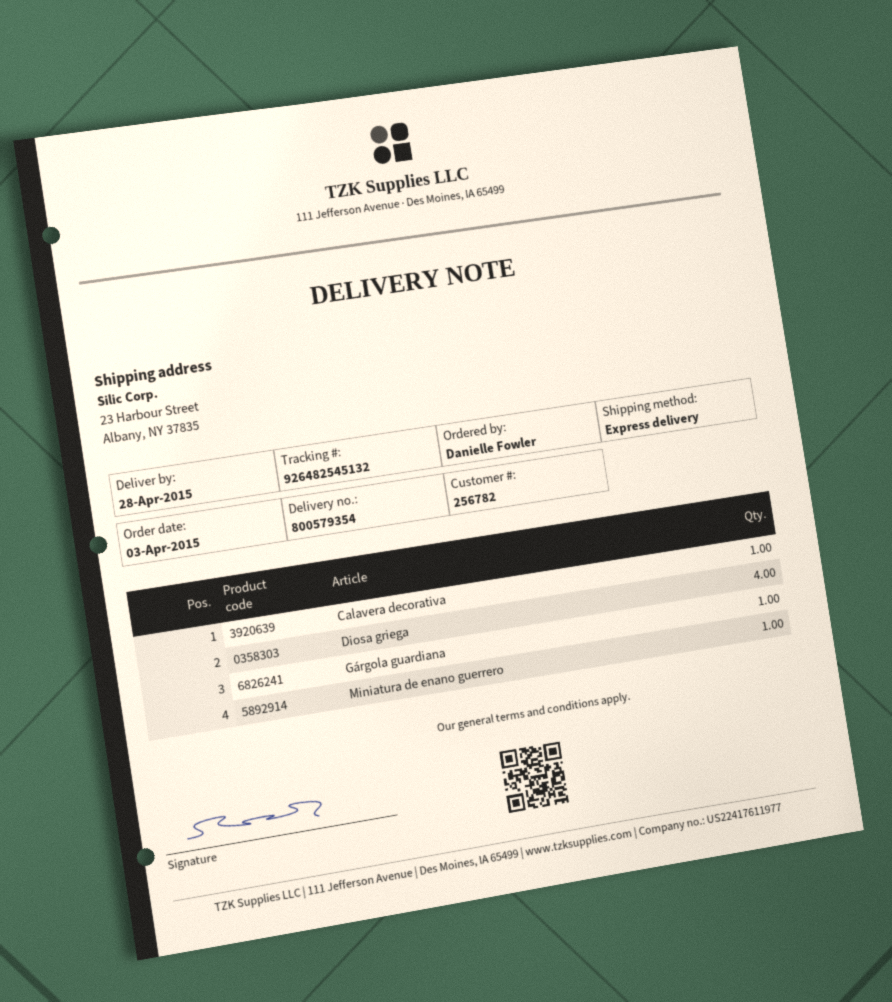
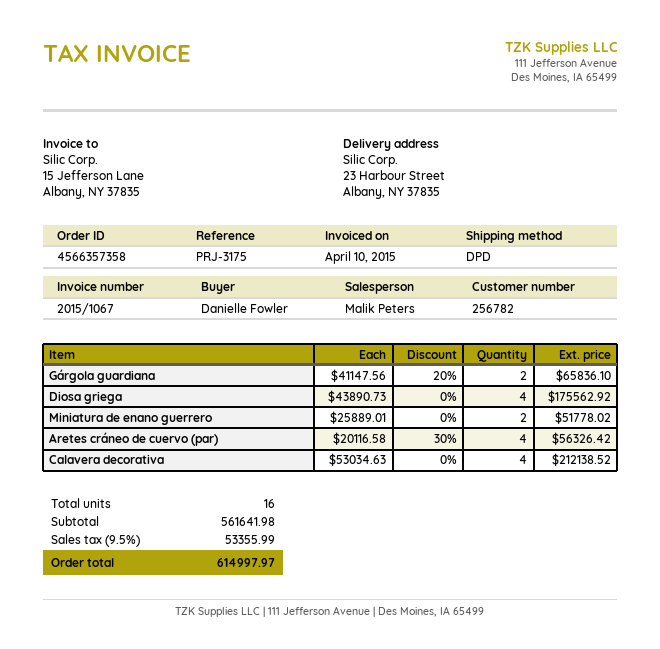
shipping method: express -> DPD
Calavera decorativa: 1 -> 4
Gárgola guardiana: 1 -> 2
Miniatura de enano guerrero: 1 -> 2
Aretes cráneo de cuervo (par): none -> 4

